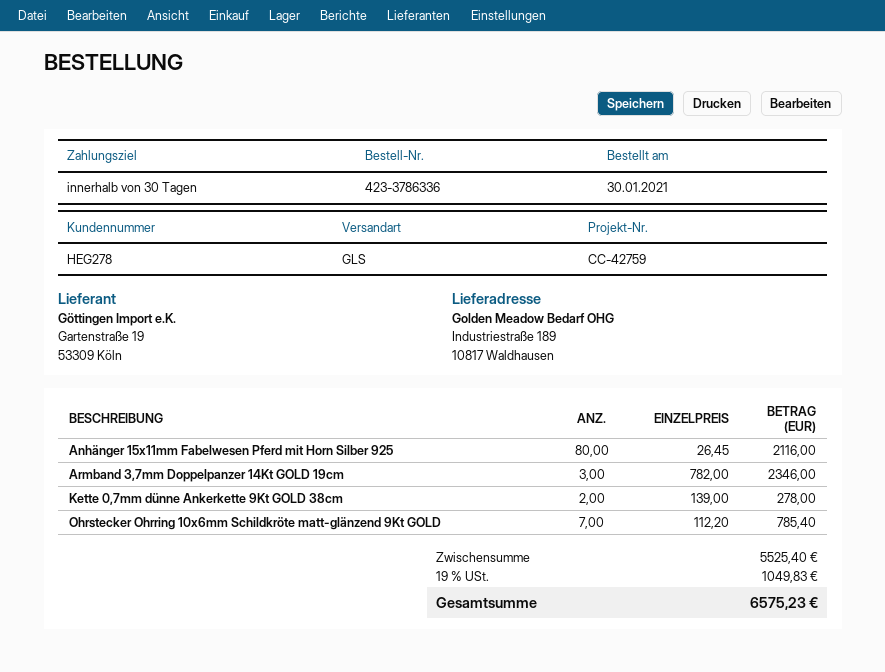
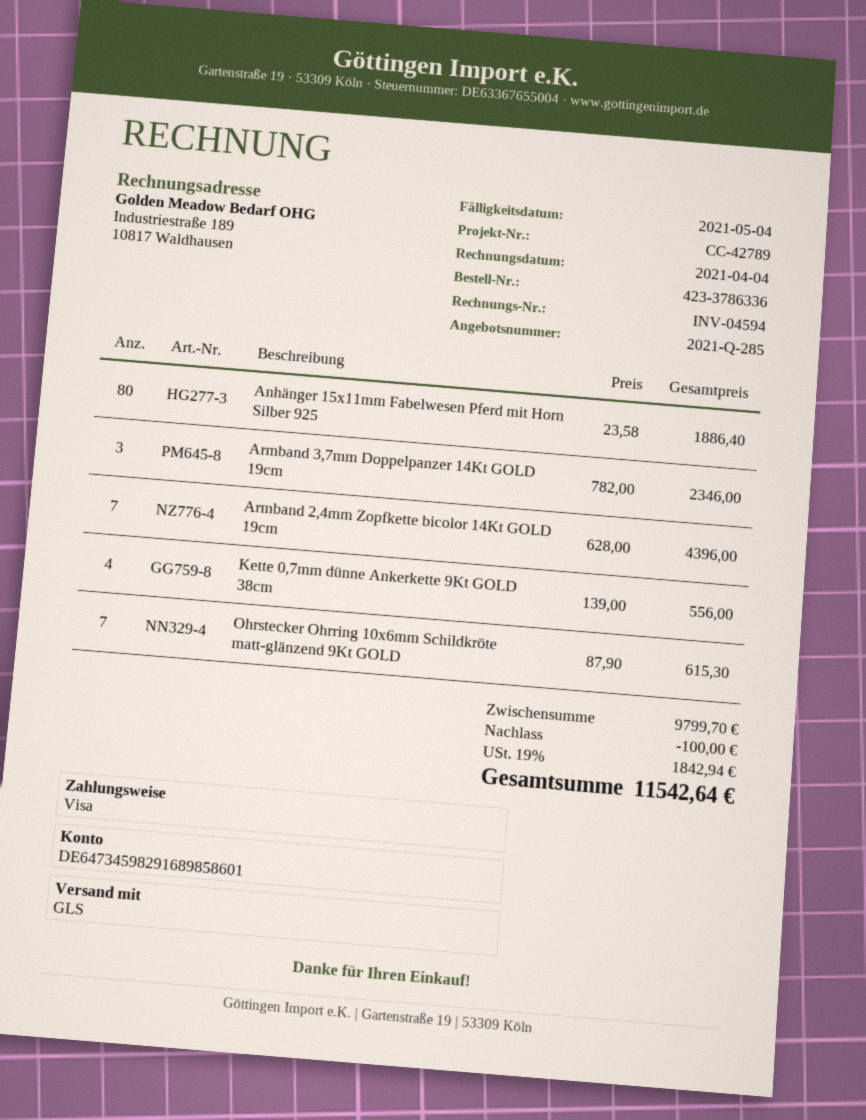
reference: CC-42759 -> CC-42789
Anhänger 15x11mm Fabelwesen Pferd mit Horn Silber 925: 80 x 26.45 = 2116.00 -> 80 x 23.58 = 1886.40
Kette 0,7mm dünne Ankerkette 9Kt GOLD 38cm: 2 x 139.00 = 278.00 -> 4 x 139.00 = 556.00
Ohrstecker Ohrring 10x6mm Schildkröte matt-glänzend 9Kt GOLD: 7 x 112.20 = 785.40 -> 7 x 87.90 = 615.30
Armband 2,4mm Zopfkette bicolor 14Kt GOLD 19cm: none -> 7 x 628.00 = 4396.00
subtotal: 5525.40 -> 9799.70
discount: none -> 100.00
tax: 19% = 1049.83 -> 19% = 1842.94
total: 6575.23 -> 11542.64

